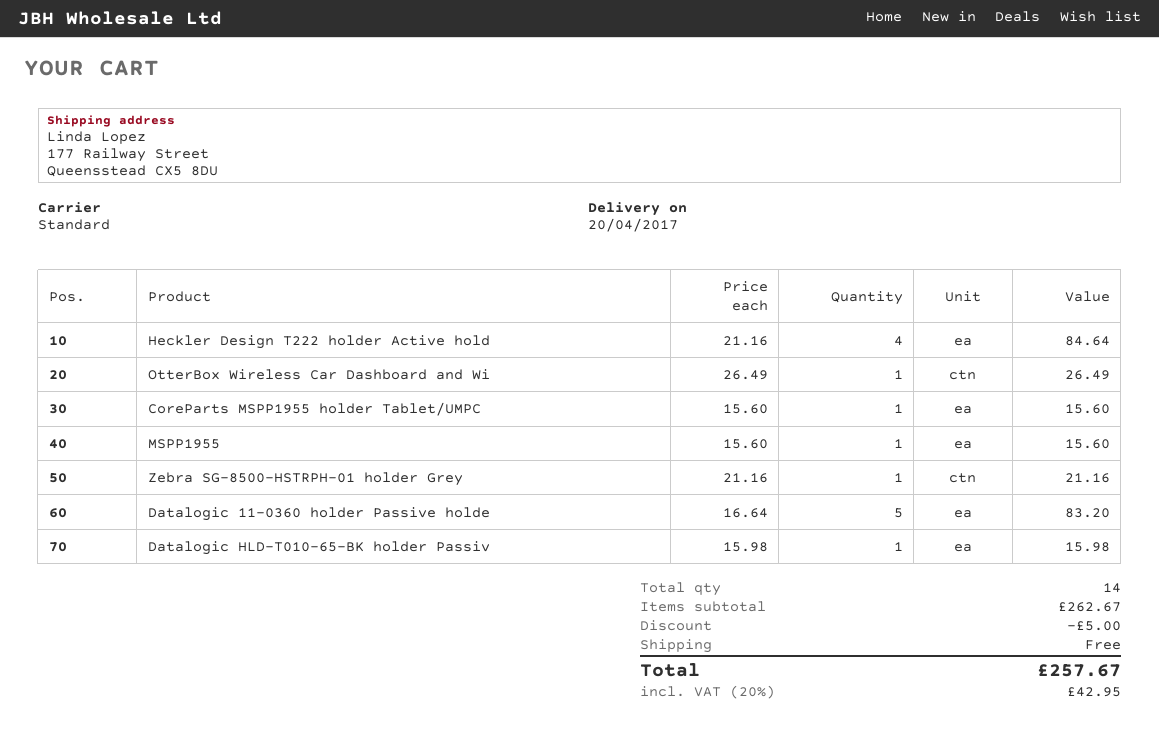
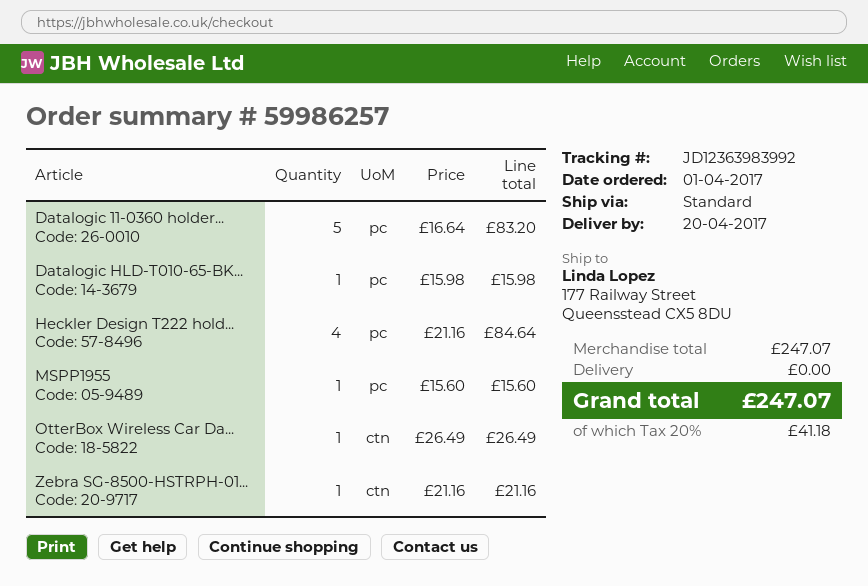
CoreParts MSPP1955 holder Tablet/UMPC: 1 x 15.60 = 15.60 -> none
subtotal: 262.67 -> 247.07
discount: 5.00 -> none
tax: 20% = 42.95 -> 20% = 41.18
total: 257.67 -> 247.07

